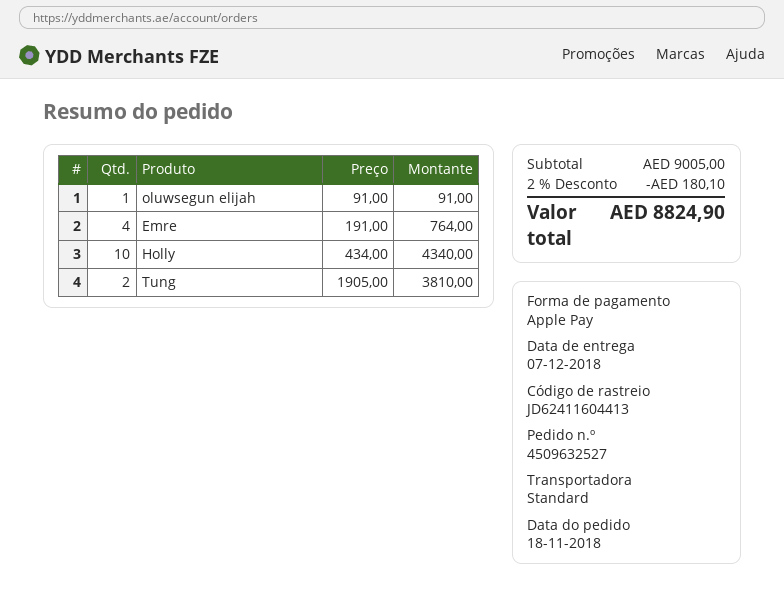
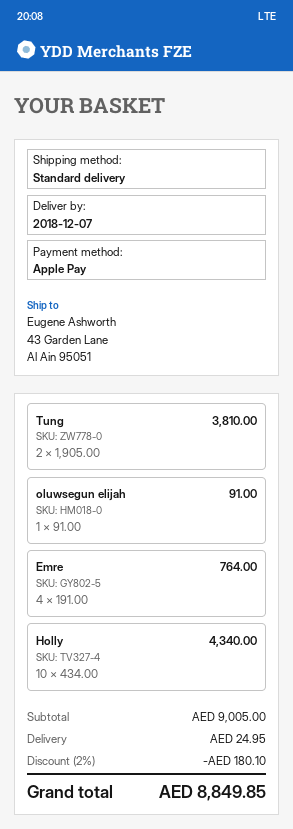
shipping: none -> 24.95
total: 8824.90 -> 8849.85

